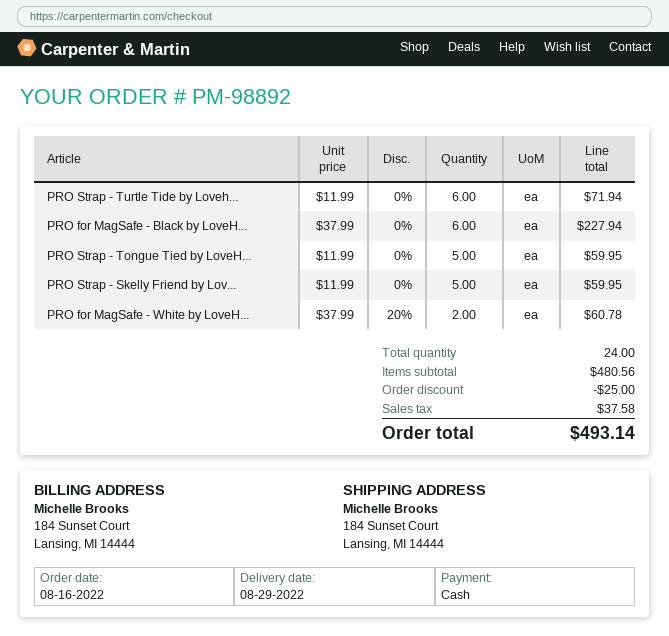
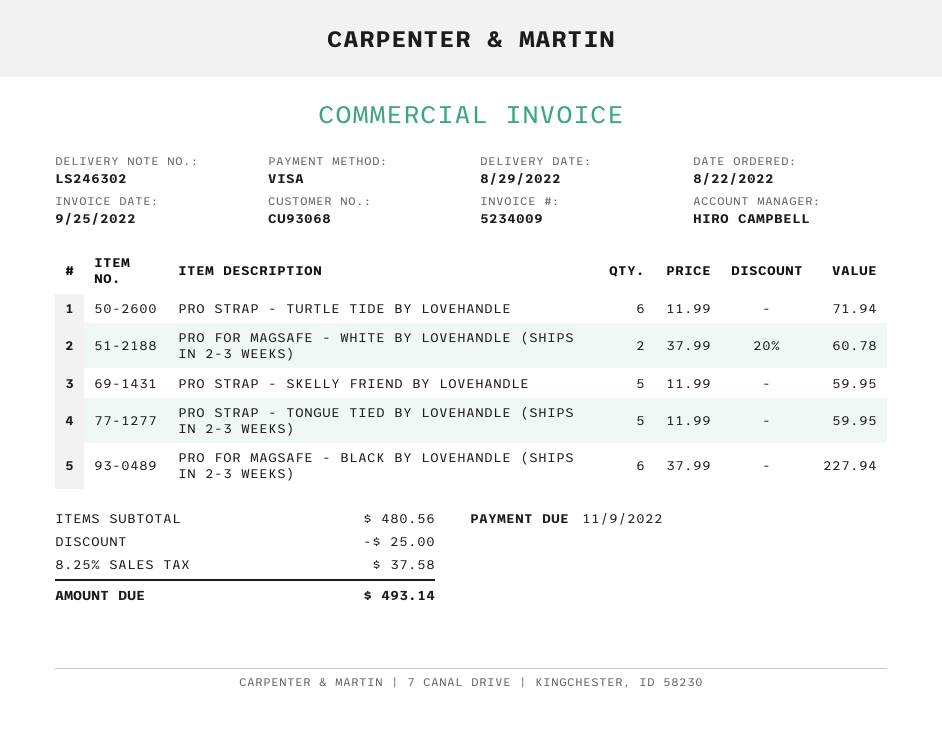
order date: 2022-08-16 -> 2022-08-22
payment method: cash -> Visa

